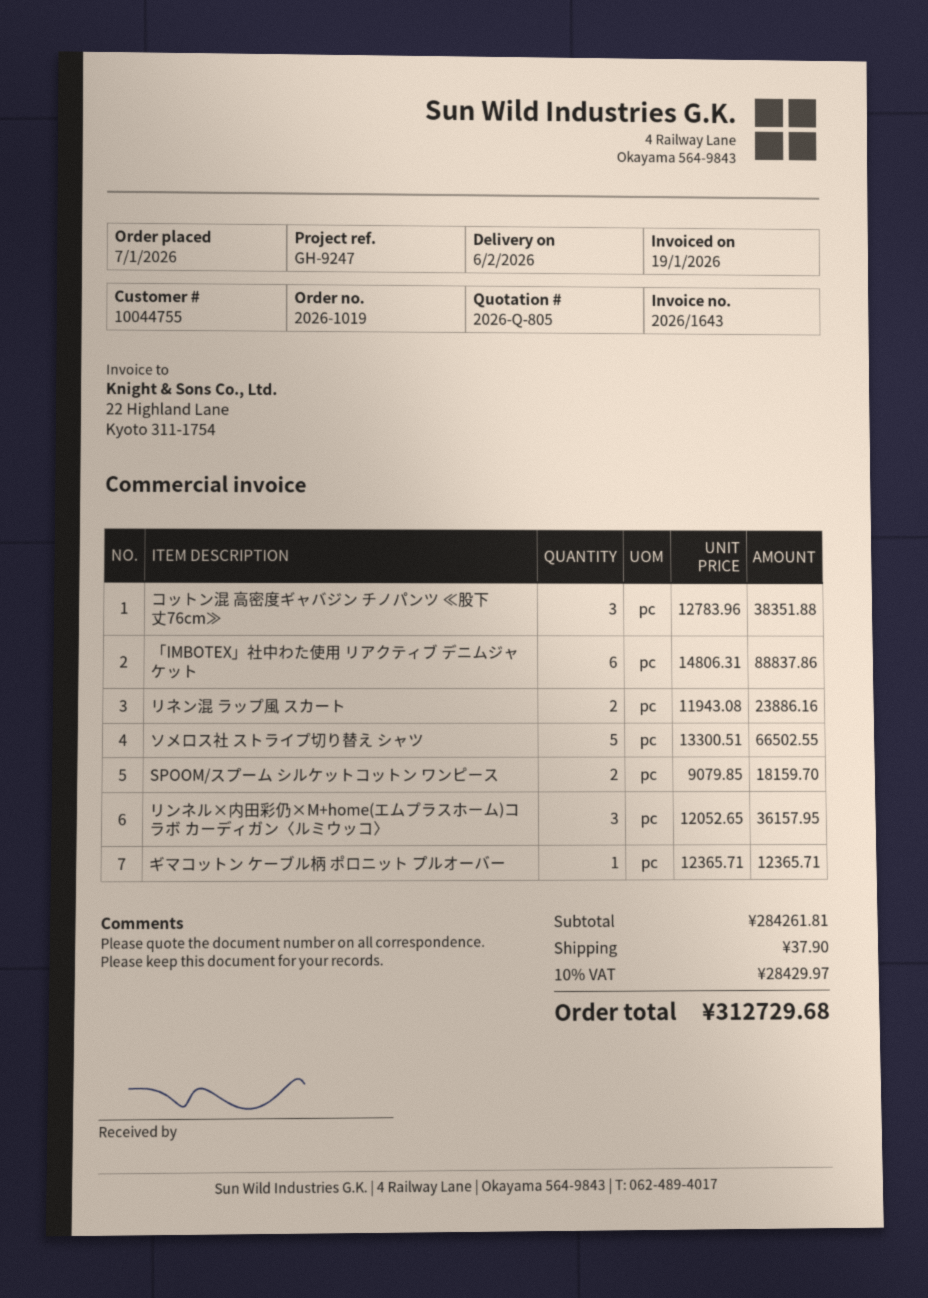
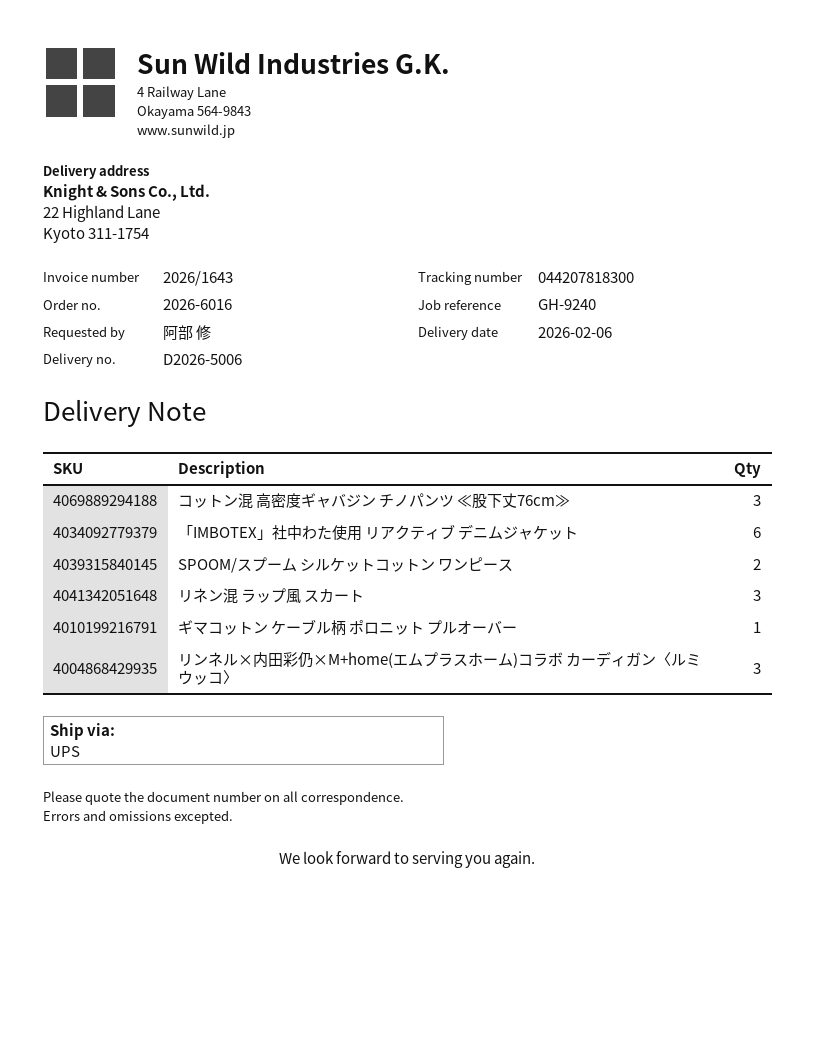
order number: 2026-1019 -> 2026-6016
reference: GH-9247 -> GH-9240
リネン混 ラップ風 スカート: 2 -> 3
ソメロス社 ストライプ切り替え シャツ: 5 -> none

